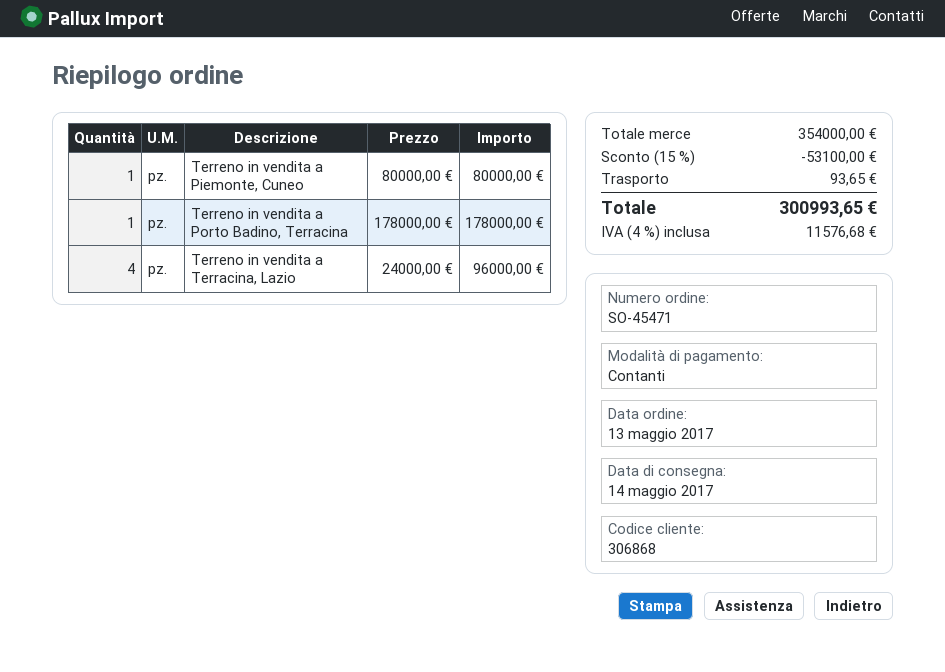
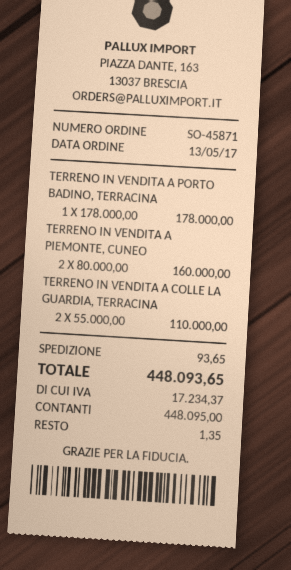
order number: SO-45471 -> SO-45871
Terreno in vendita a Piemonte, Cuneo: 1 x 80000.00 = 80000.00 -> 2 x 80000.00 = 160000.00
Terreno in vendita a Terracina, Lazio: 4 x 24000.00 = 96000.00 -> none
TERRENO IN VENDITA A COLLE LA GUARDIA, TERRACINA: none -> 2 x 55000.00 = 110000.00
discount: 15% = 53100.00 -> none
tax: 11576.68 -> 17234.37
total: 300993.65 -> 448093.65

